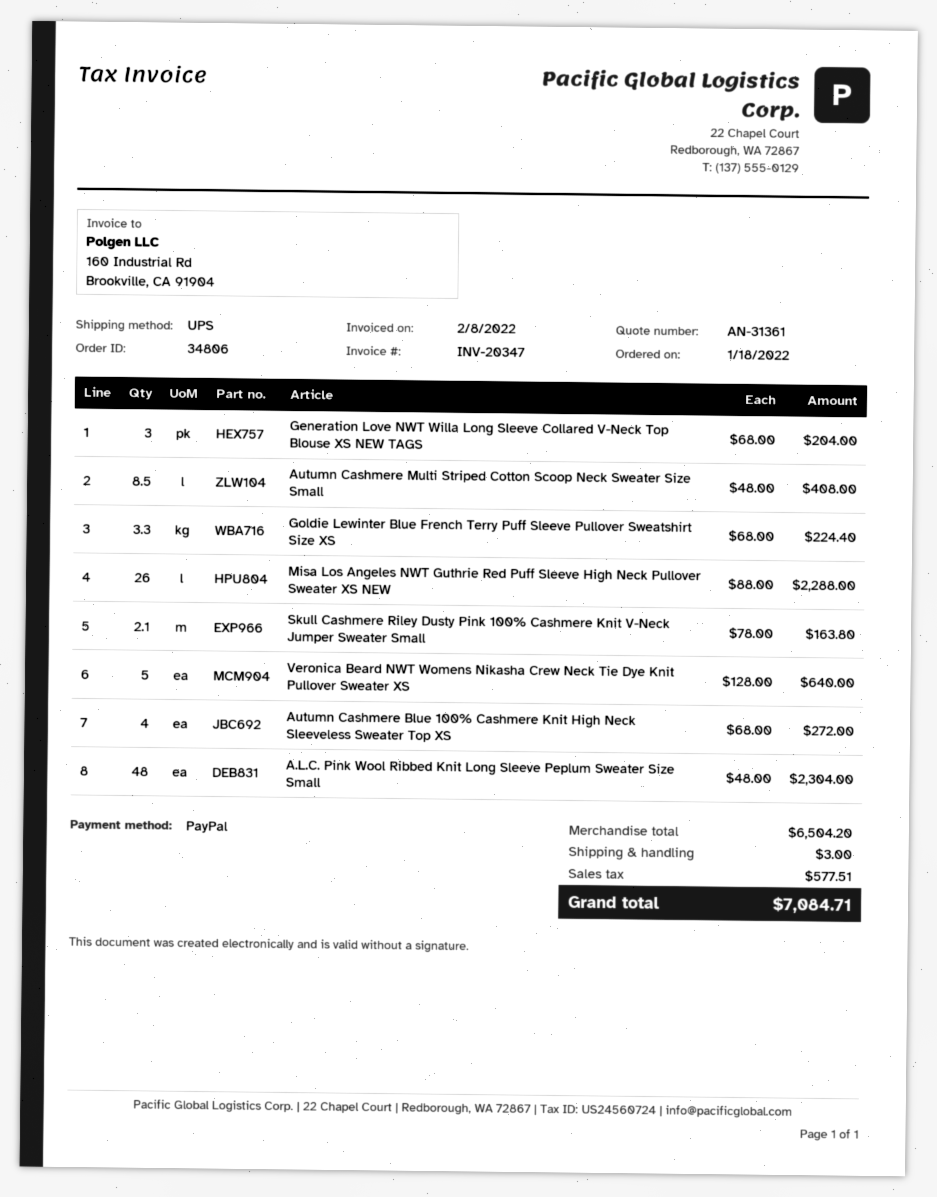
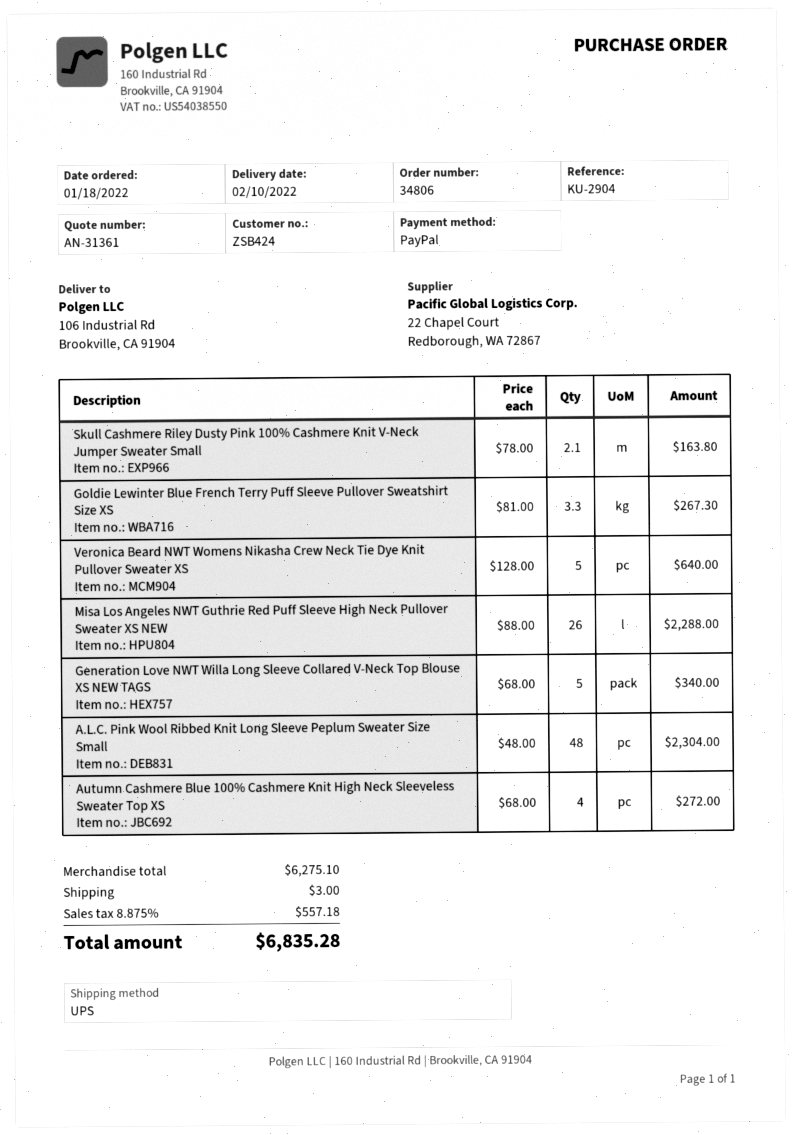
Generation Love NWT Willa Long Sleeve Collared V-Neck Top Blouse XS NEW TAGS: 3 x 68.00 = 204.00 -> 5 x 68.00 = 340.00
Autumn Cashmere Multi Striped Cotton Scoop Neck Sweater Size Small: 8.5 x 48.00 = 408.00 -> none
Goldie Lewinter Blue French Terry Puff Sleeve Pullover Sweatshirt Size XS: 3.3 x 68.00 = 224.40 -> 3.3 x 81.00 = 267.30
subtotal: 6504.20 -> 6275.10
tax: 577.51 -> 557.18
total: 7084.71 -> 6835.28

